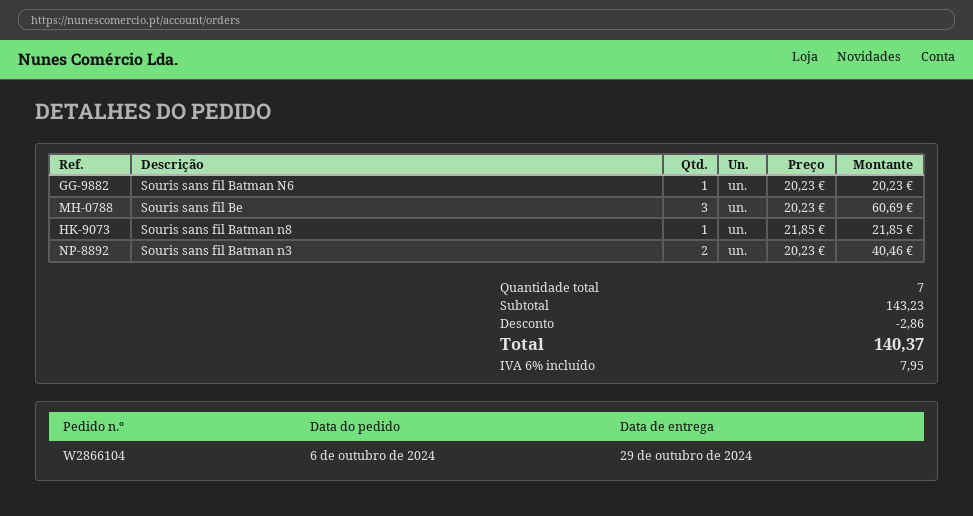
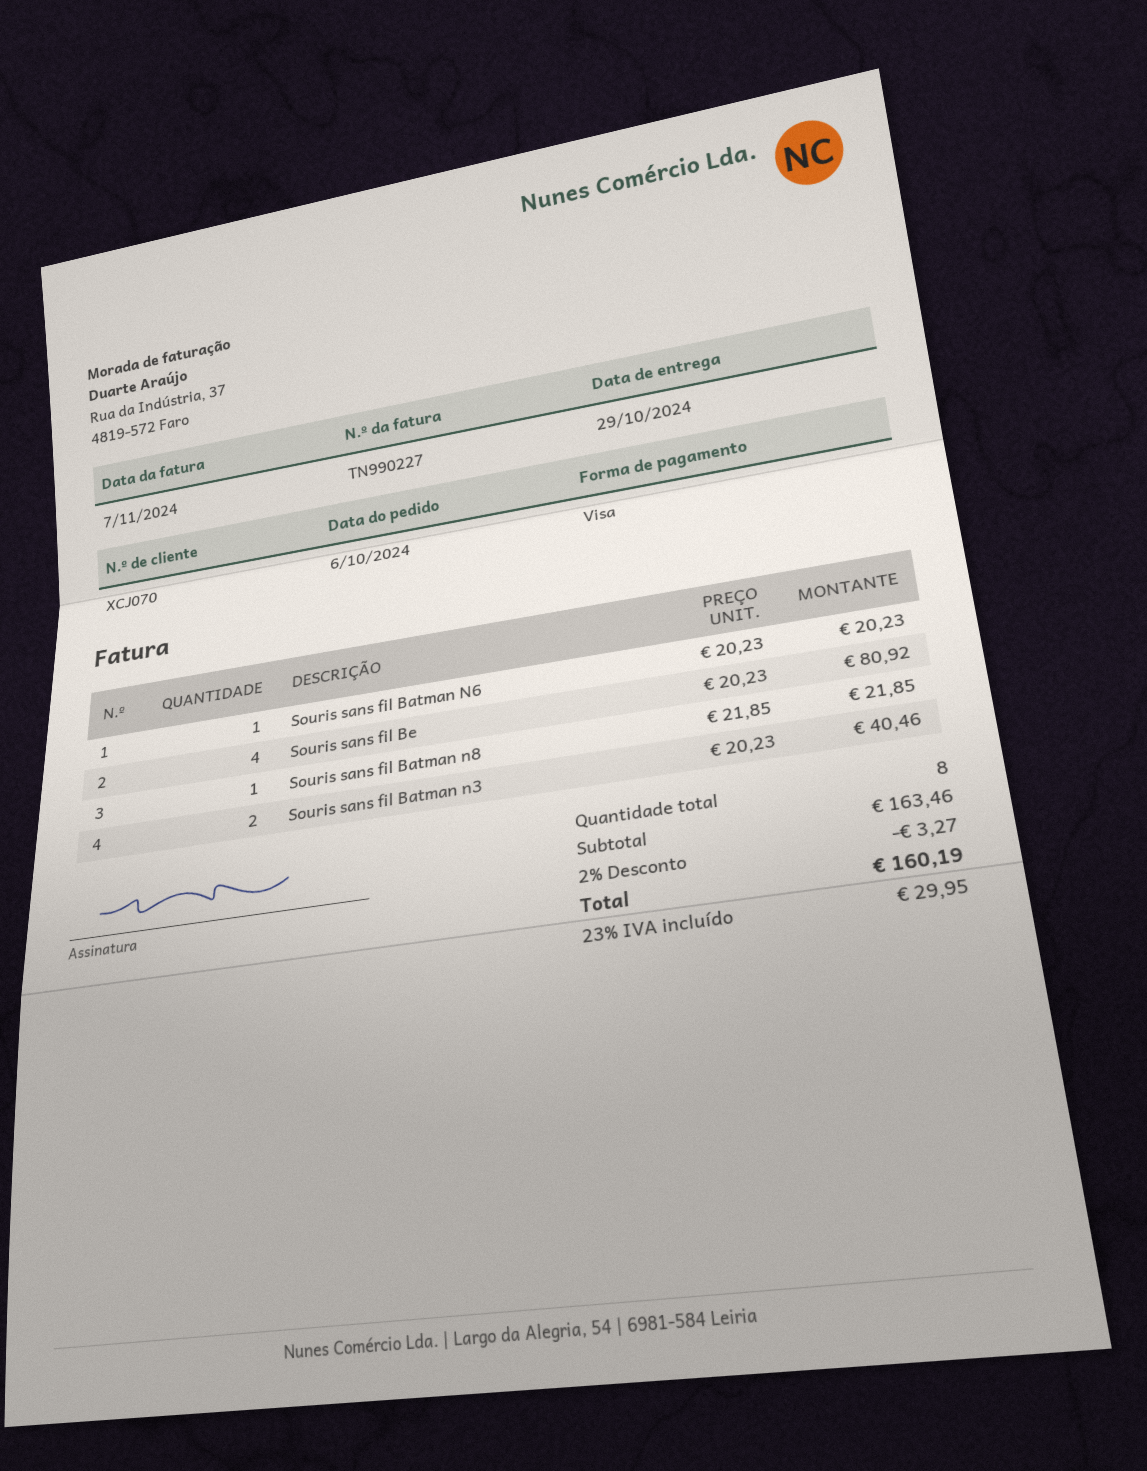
Souris sans fil Be: 3 x 20.23 = 60.69 -> 4 x 20.23 = 80.92
total quantity: 7 -> 8
subtotal: 143.23 -> 163.46
discount: 2.86 -> 3.27
tax: 6% = 7.95 -> 23% = 29.95
total: 140.37 -> 160.19

